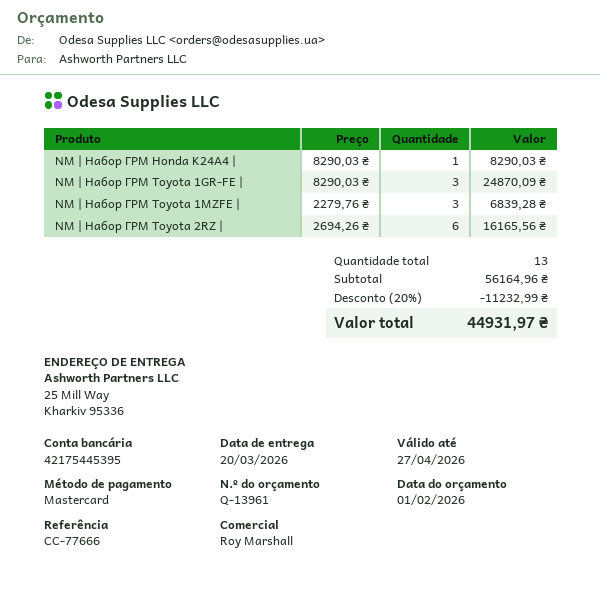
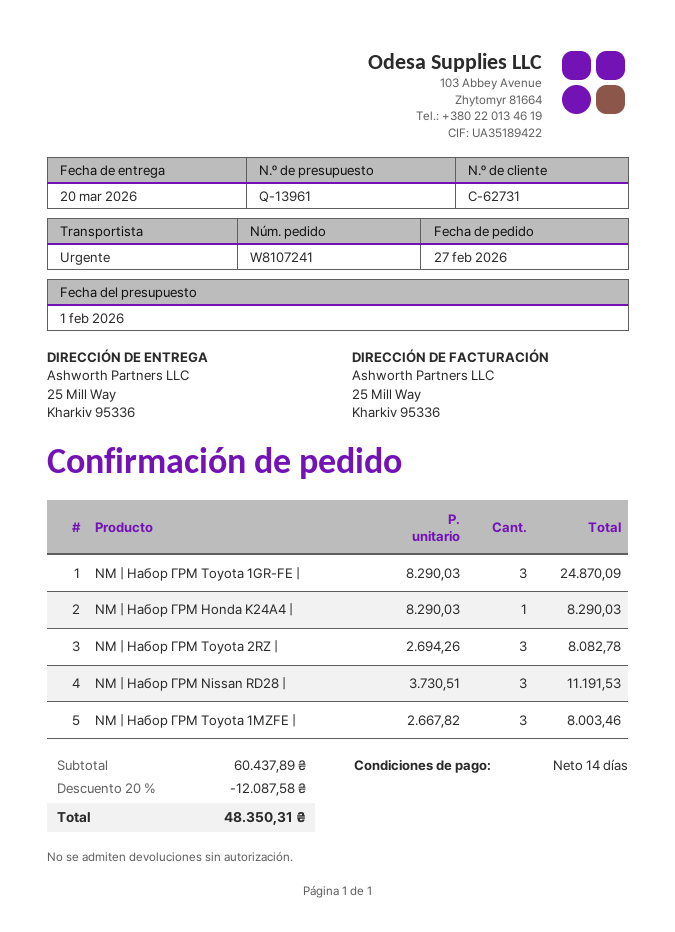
NM | Набор ГРМ Toyota 1MZFE |: 3 x 2279.76 = 6839.28 -> 3 x 2667.82 = 8003.46
NM | Набор ГРМ Toyota 2RZ |: 6 x 2694.26 = 16165.56 -> 3 x 2694.26 = 8082.78
NM | Набор ГРМ Nissan RD28 |: none -> 3 x 3730.51 = 11191.53
subtotal: 56164.96 -> 60437.89
discount: 20% = 11232.99 -> 20% = 12087.58
total: 44931.97 -> 48350.31

